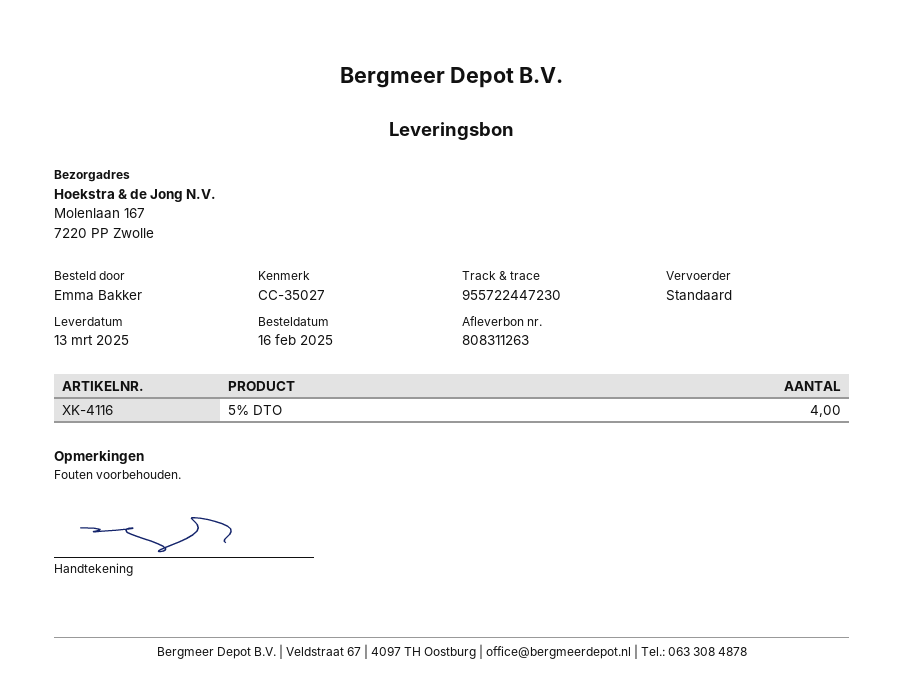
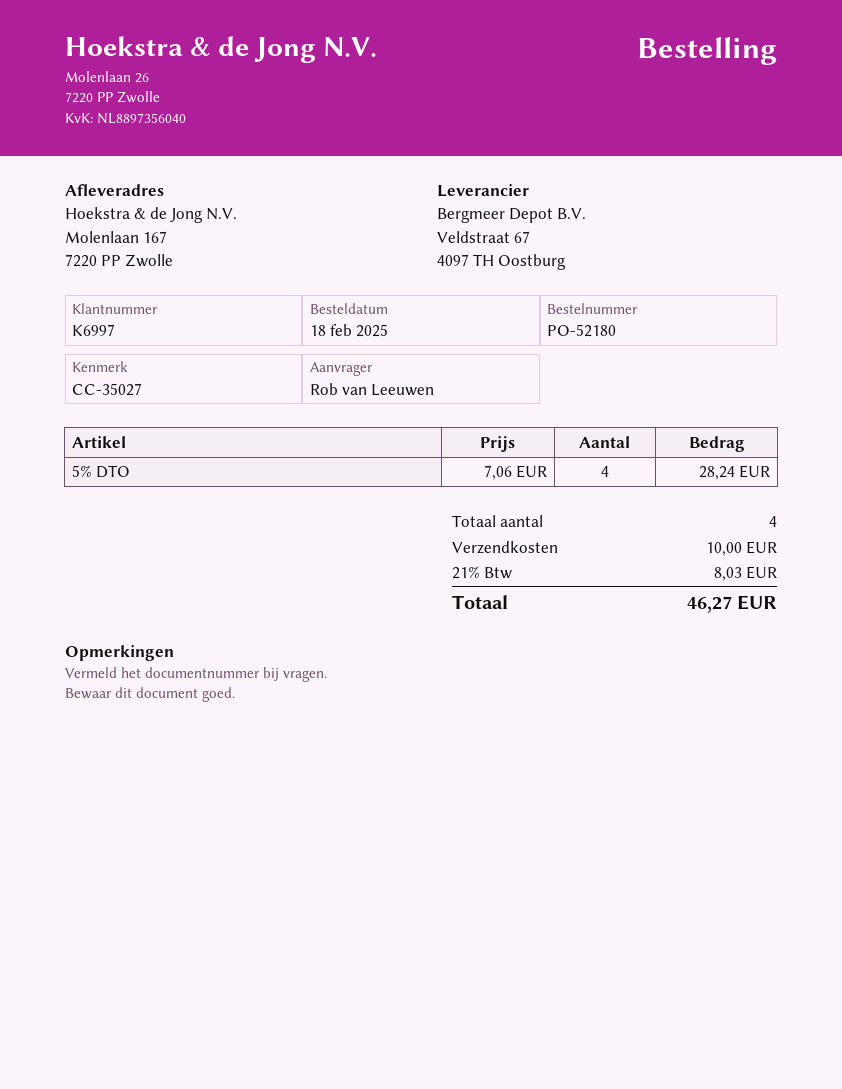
order date: 2025-02-16 -> 2025-02-18
ordered by: Emma Bakker -> Rob van Leeuwen

